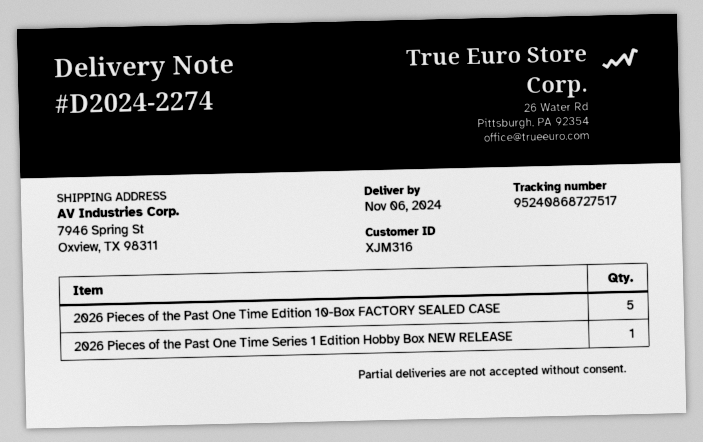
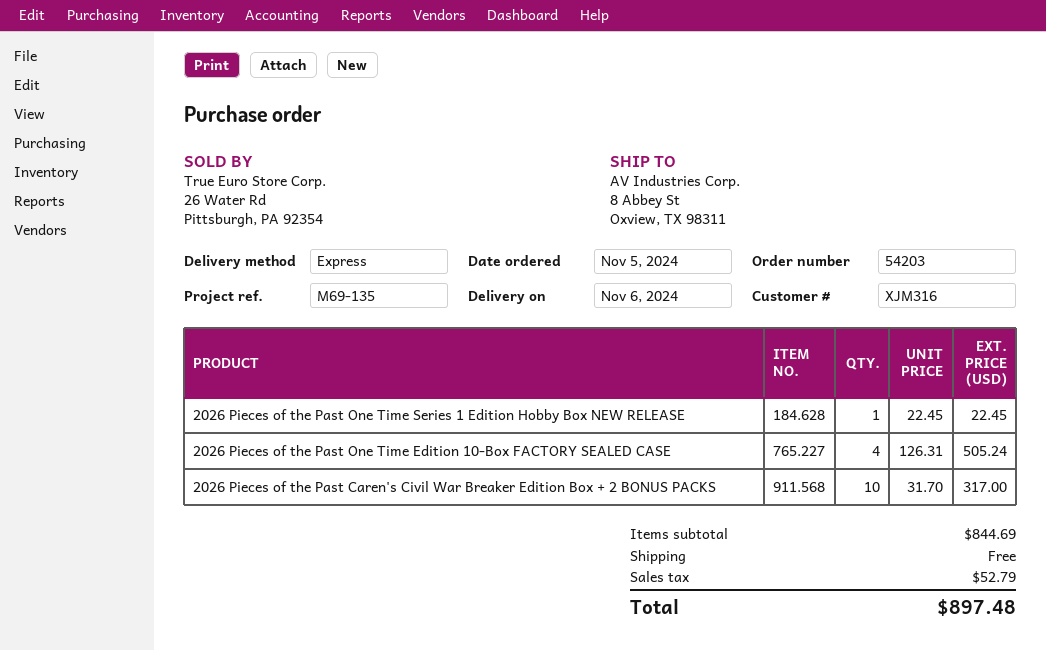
ship to: 7946 Spring St, Oxview, TX 98311 -> 8 Abbey St, Oxview, TX 98311
2026 Pieces of the Past One Time Edition 10-Box FACTORY SEALED CASE: 5 -> 4
2026 Pieces of the Past Caren's Civil War Breaker Edition Box + 2 BONUS PACKS: none -> 10

